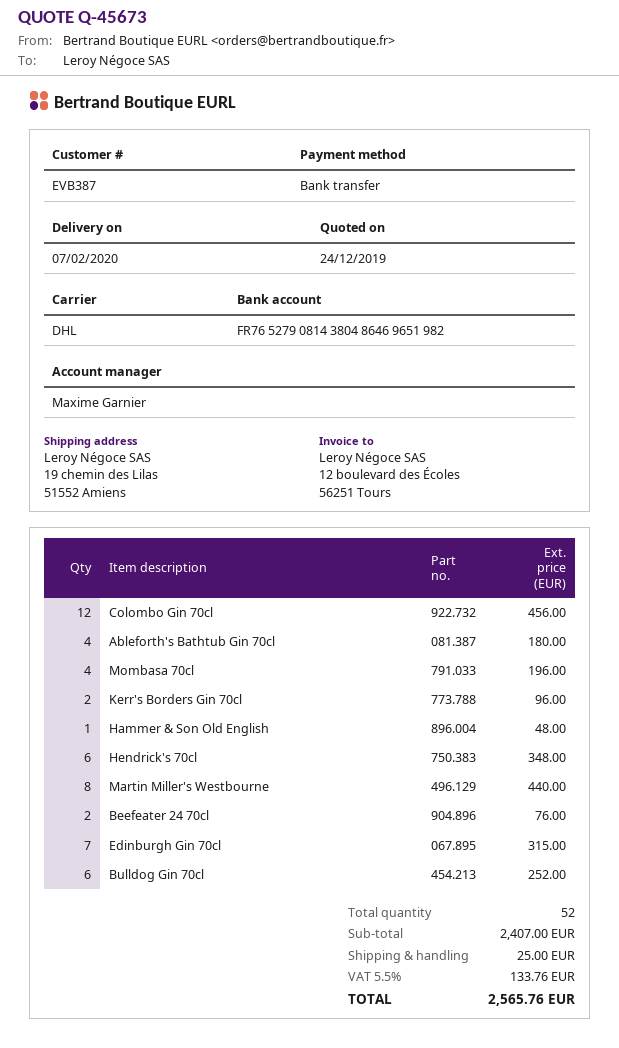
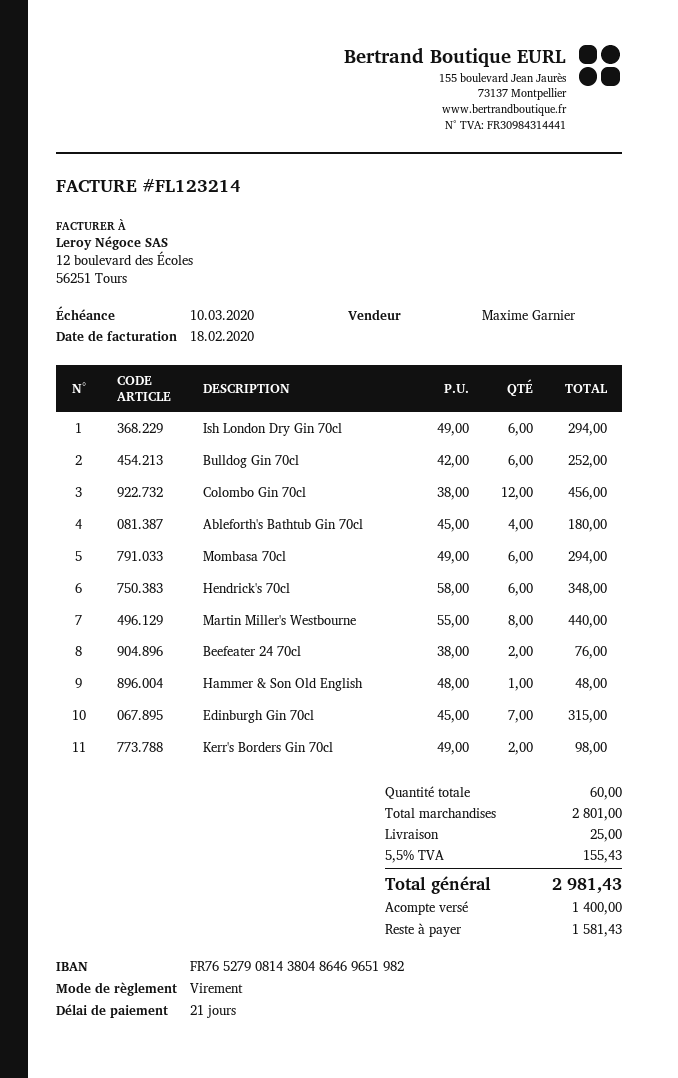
Mombasa 70cl: 4 for 196.00 -> 6 for 294.00
Kerr's Borders Gin 70cl: 2 for 96.00 -> 2 for 98.00
Ish London Dry Gin 70cl: none -> 6 for 294.00
total quantity: 52 -> 60
subtotal: 2407.00 -> 2801.00
tax: 5.5% = 133.76 -> 5.5% = 155.43
total: 2565.76 -> 2981.43

